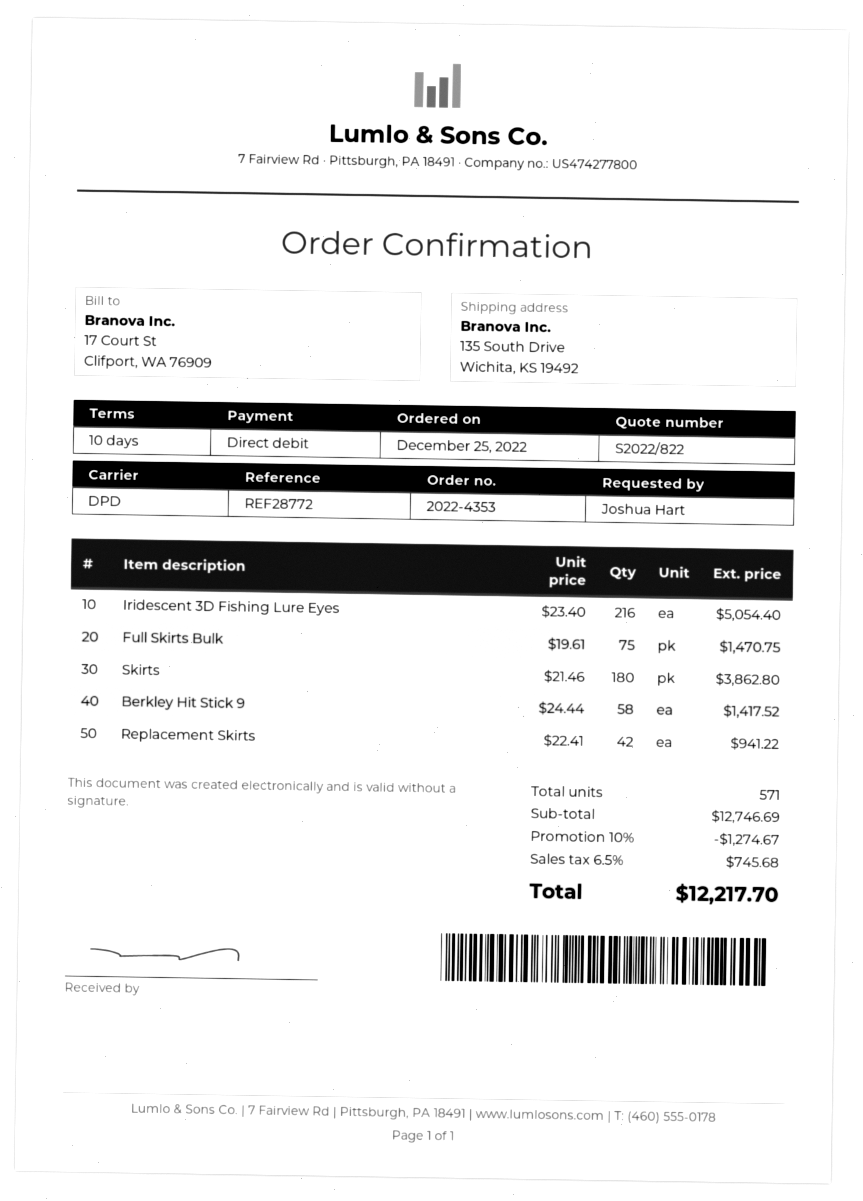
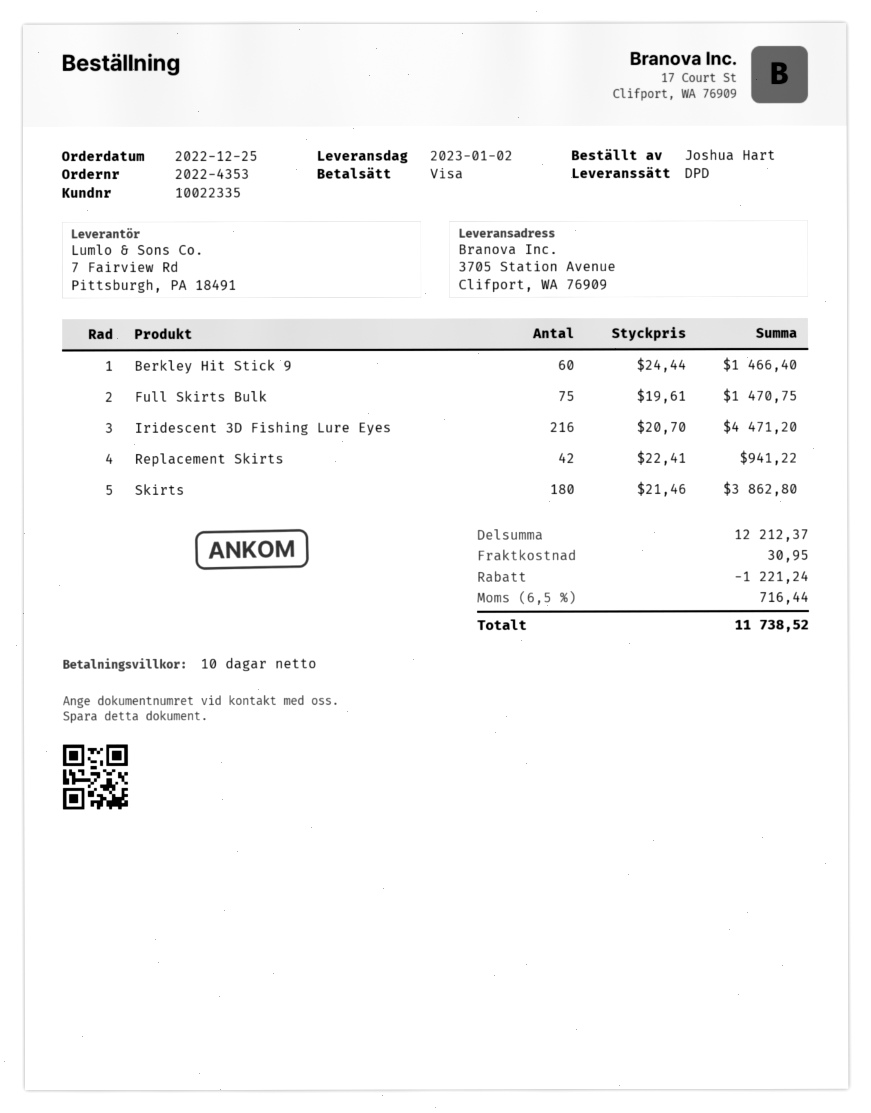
payment method: direct debit -> Visa
ship to: 135 South Drive, Wichita, KS 19492 -> 3705 Station Avenue, Clifport, WA 76909
Iridescent 3D Fishing Lure Eyes: 216 x 23.40 = 5054.40 -> 216 x 20.70 = 4471.20
Berkley Hit Stick 9: 58 x 24.44 = 1417.52 -> 60 x 24.44 = 1466.40
subtotal: 12746.69 -> 12212.37
discount: 1274.67 -> 1221.24
shipping: none -> 30.95
tax: 6.5% = 745.68 -> 6.5% = 716.44
total: 12217.70 -> 11738.52

